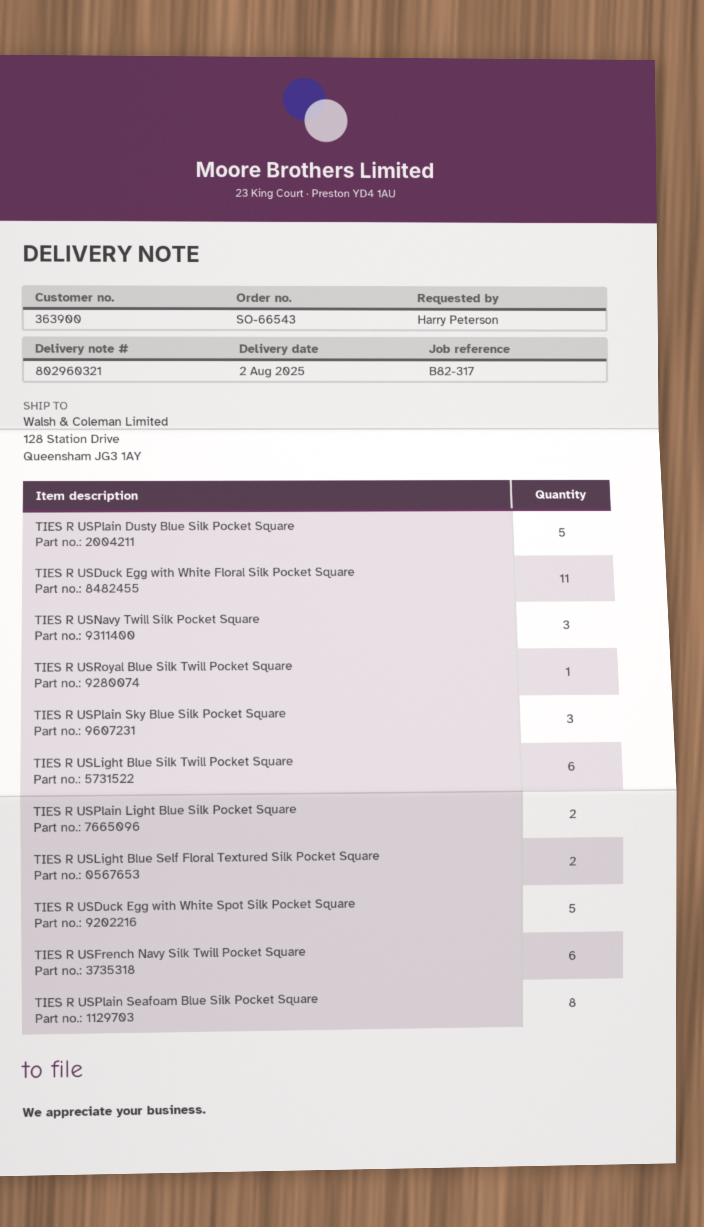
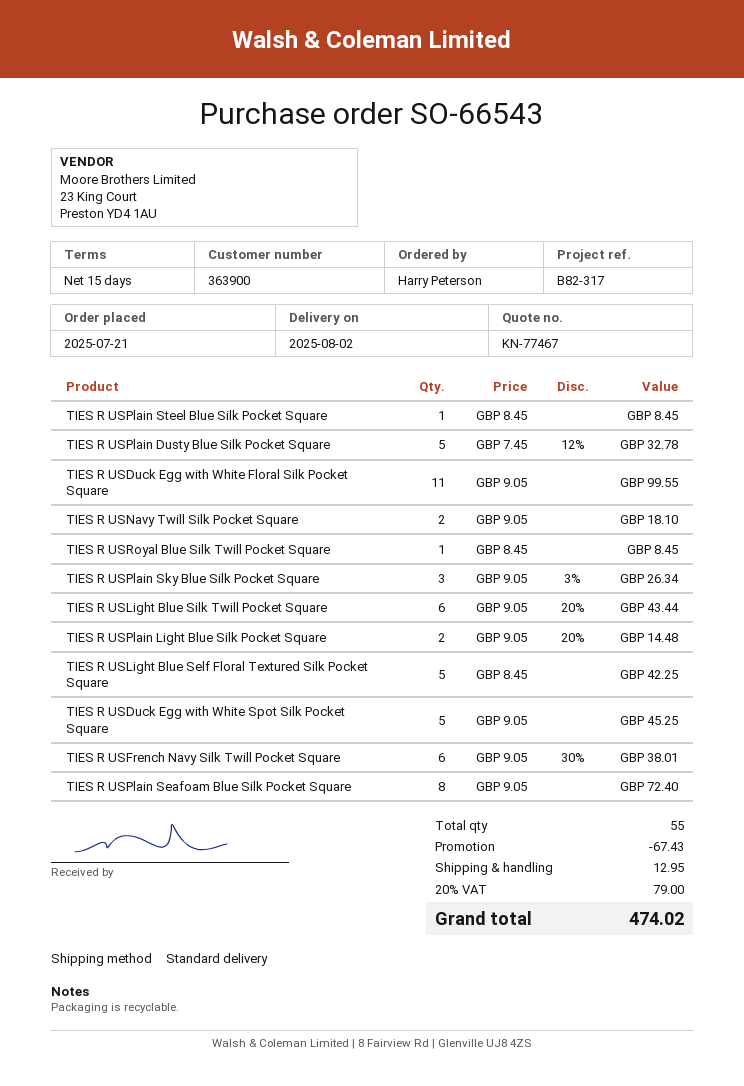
TIES R USNavy Twill Silk Pocket Square: 3 -> 2
TIES R USLight Blue Self Floral Textured Silk Pocket Square: 2 -> 5
TIES R USPlain Steel Blue Silk Pocket Square: none -> 1

